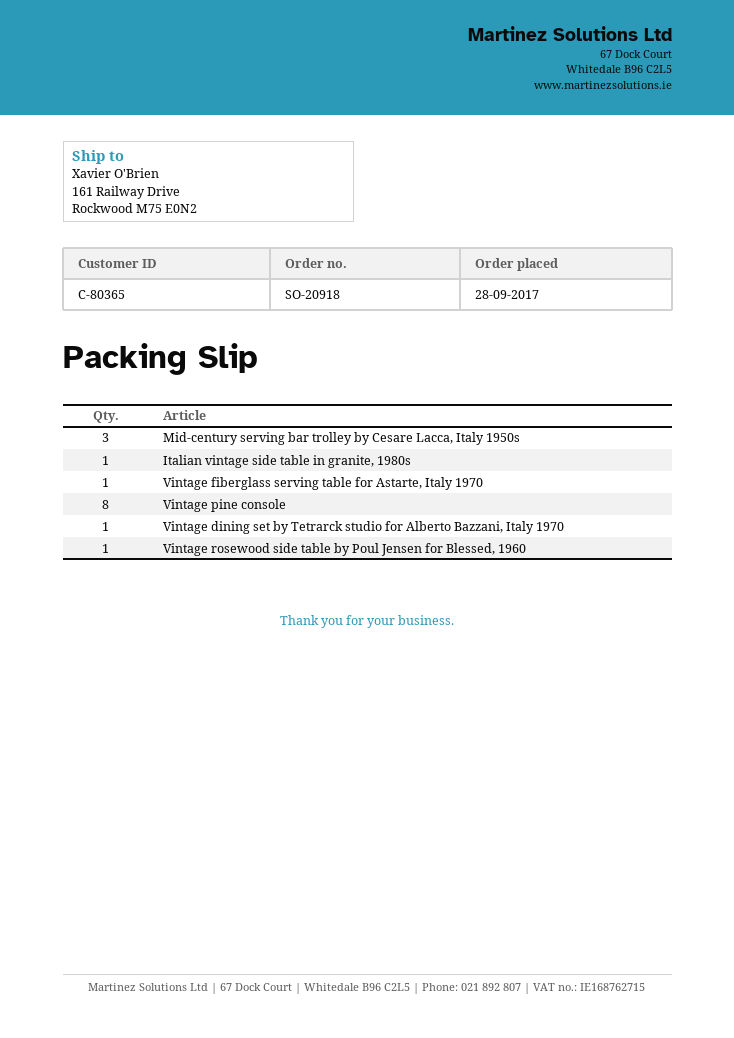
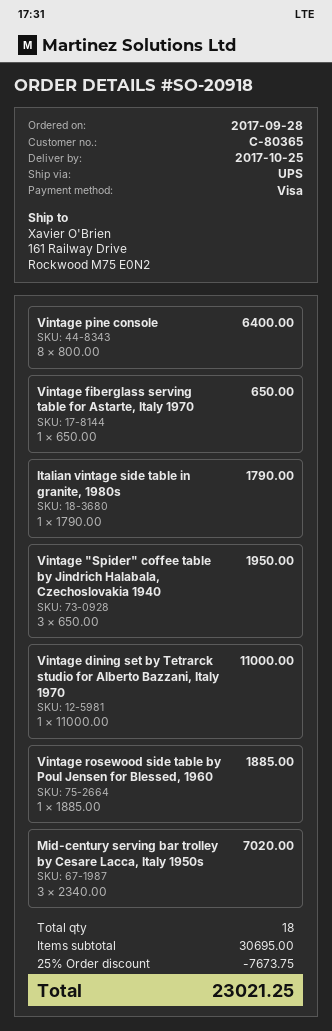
Vintage "Spider" coffee table by Jindrich Halabala, Czechoslovakia 1940: none -> 3

